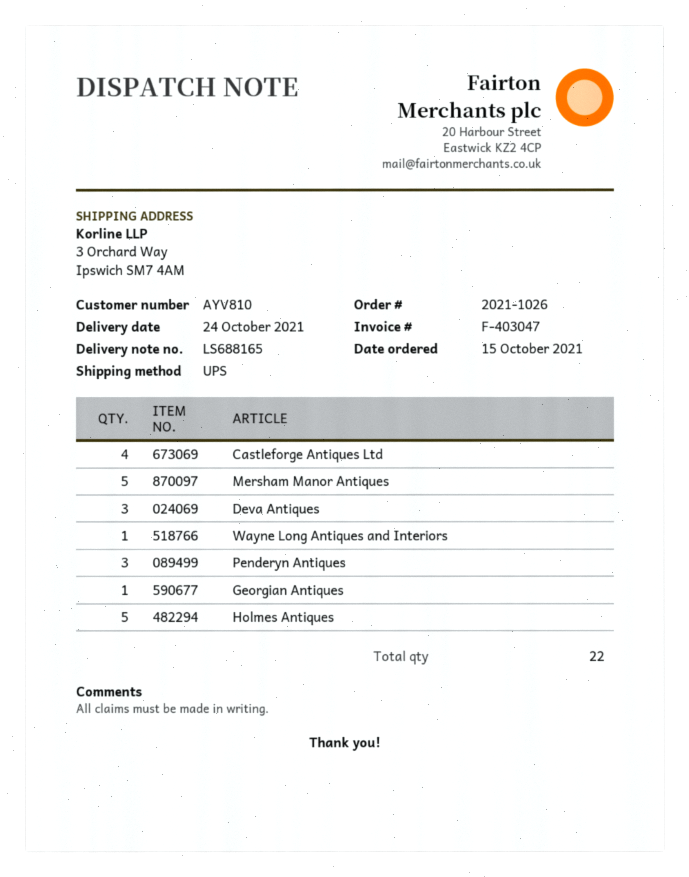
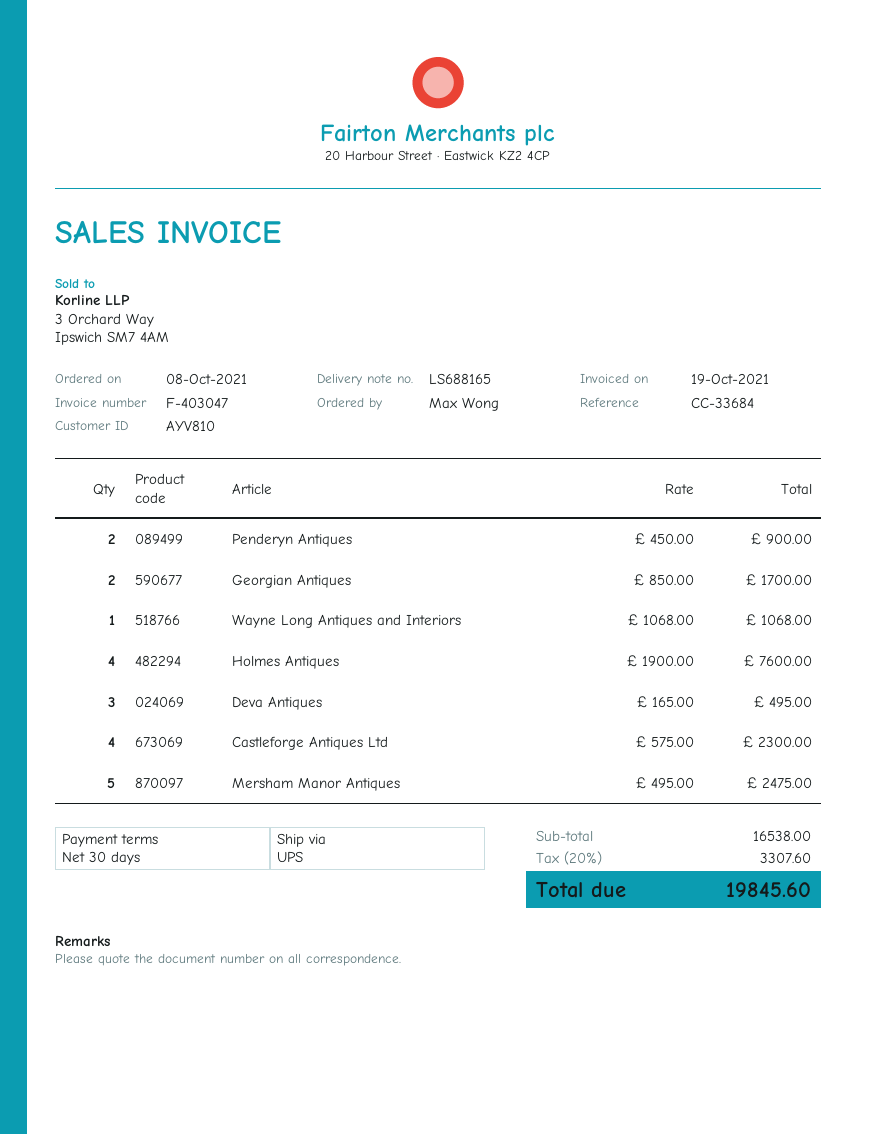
order date: 2021-10-15 -> 2021-10-08
Penderyn Antiques: 3 -> 2
Georgian Antiques: 1 -> 2
Holmes Antiques: 5 -> 4

